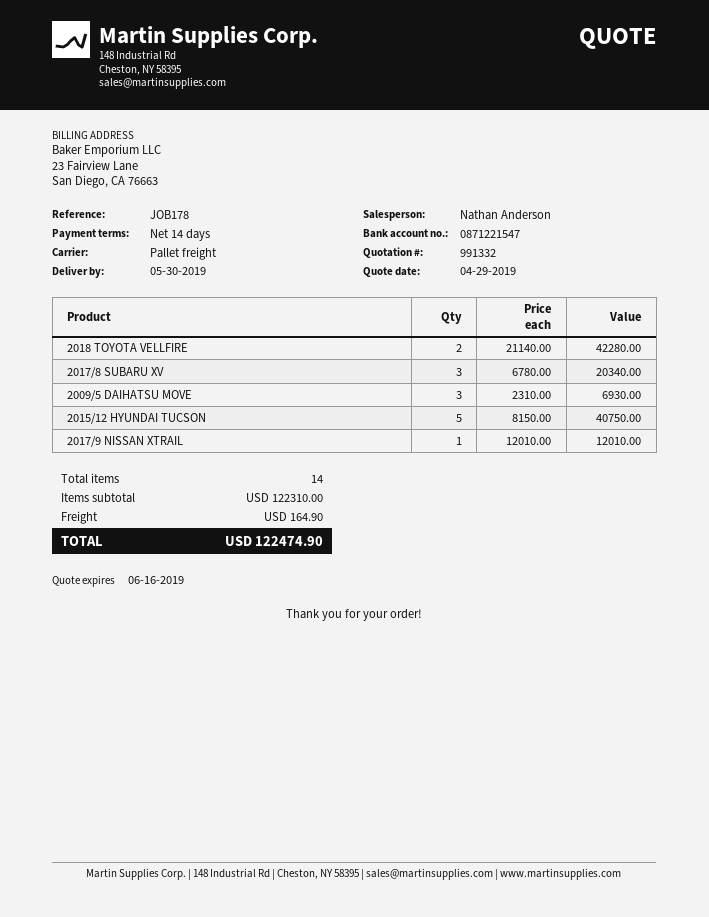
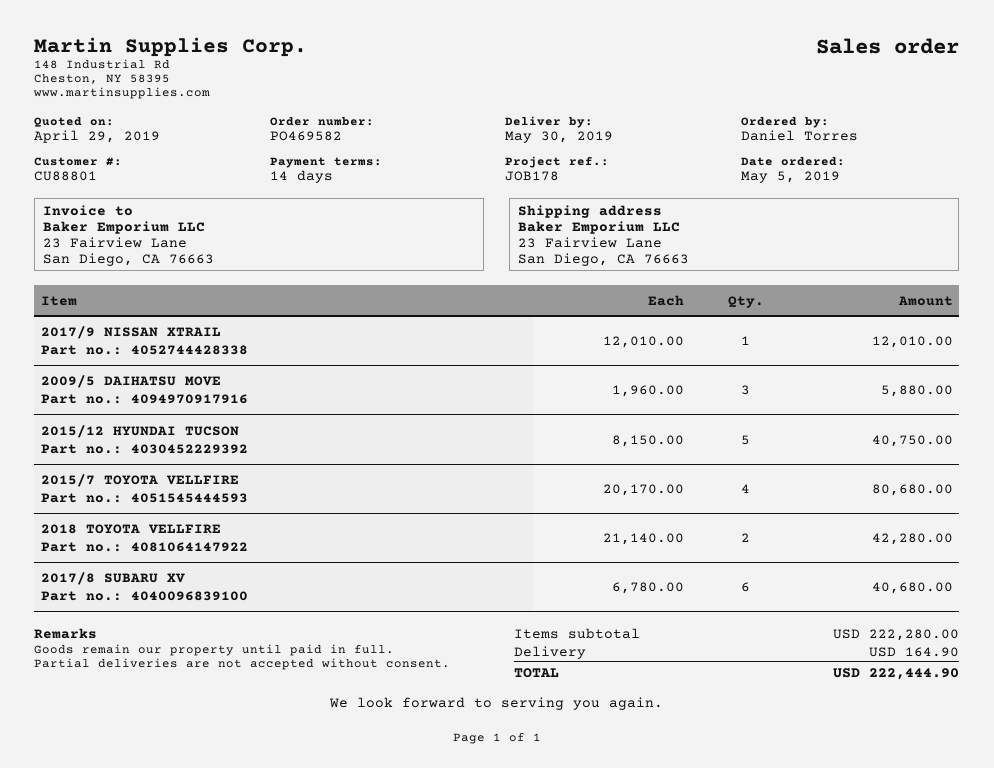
2017/8 SUBARU XV: 3 x 6780.00 = 20340.00 -> 6 x 6780.00 = 40680.00
2009/5 DAIHATSU MOVE: 3 x 2310.00 = 6930.00 -> 3 x 1960.00 = 5880.00
2015/7 TOYOTA VELLFIRE: none -> 4 x 20170.00 = 80680.00
subtotal: 122310.00 -> 222280.00
total: 122474.90 -> 222444.90

